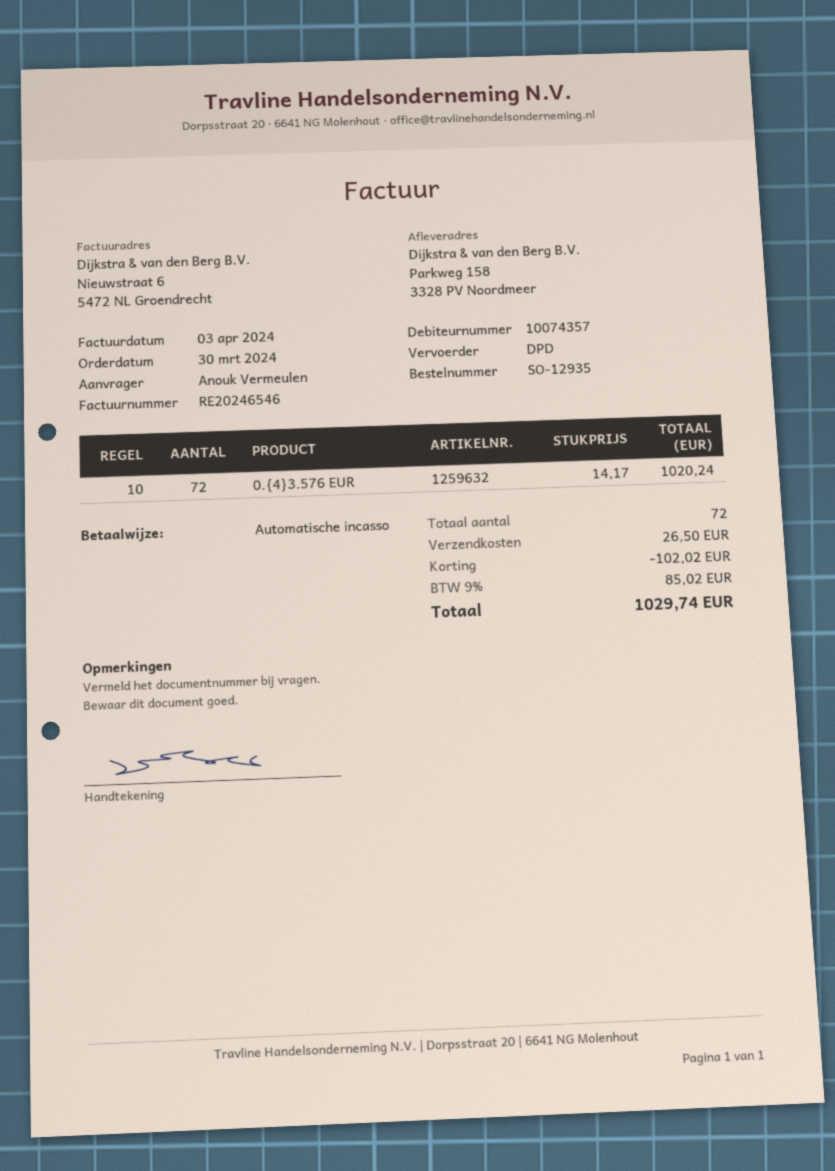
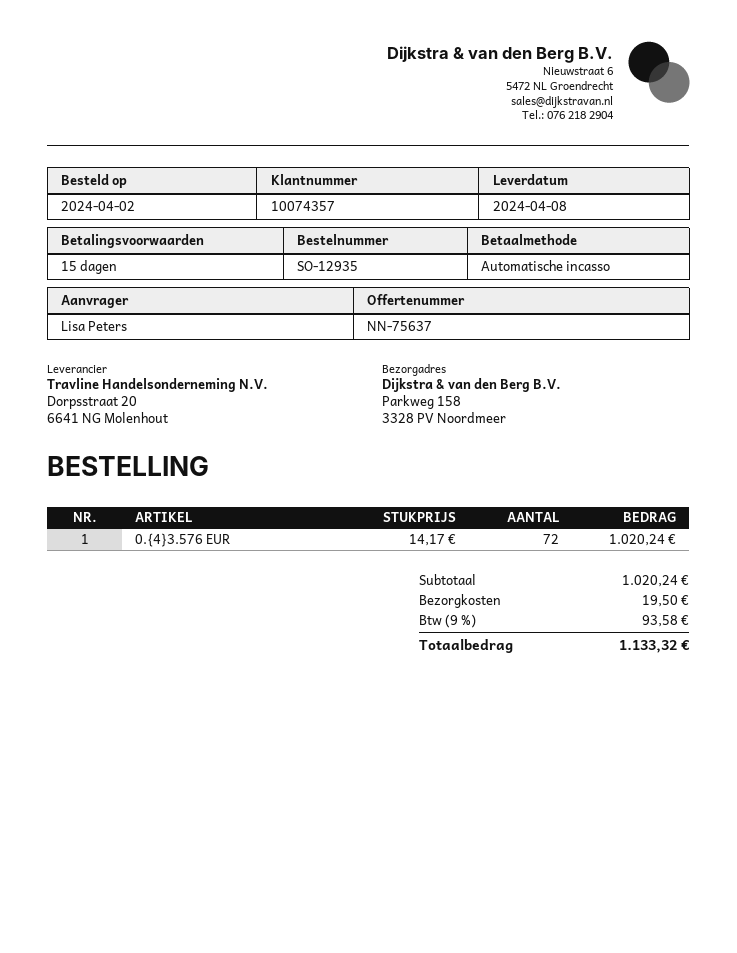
order date: 2024-03-30 -> 2024-04-02
ordered by: Anouk Vermeulen -> Lisa Peters
discount: 102.02 -> none
shipping: 26.50 -> 19.50
tax: 9% = 85.02 -> 9% = 93.58
total: 1029.74 -> 1133.32

